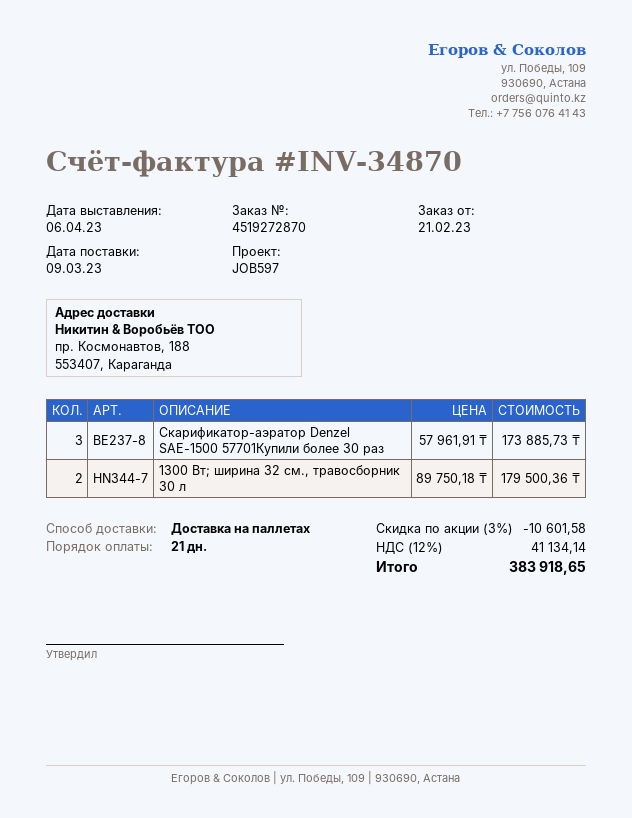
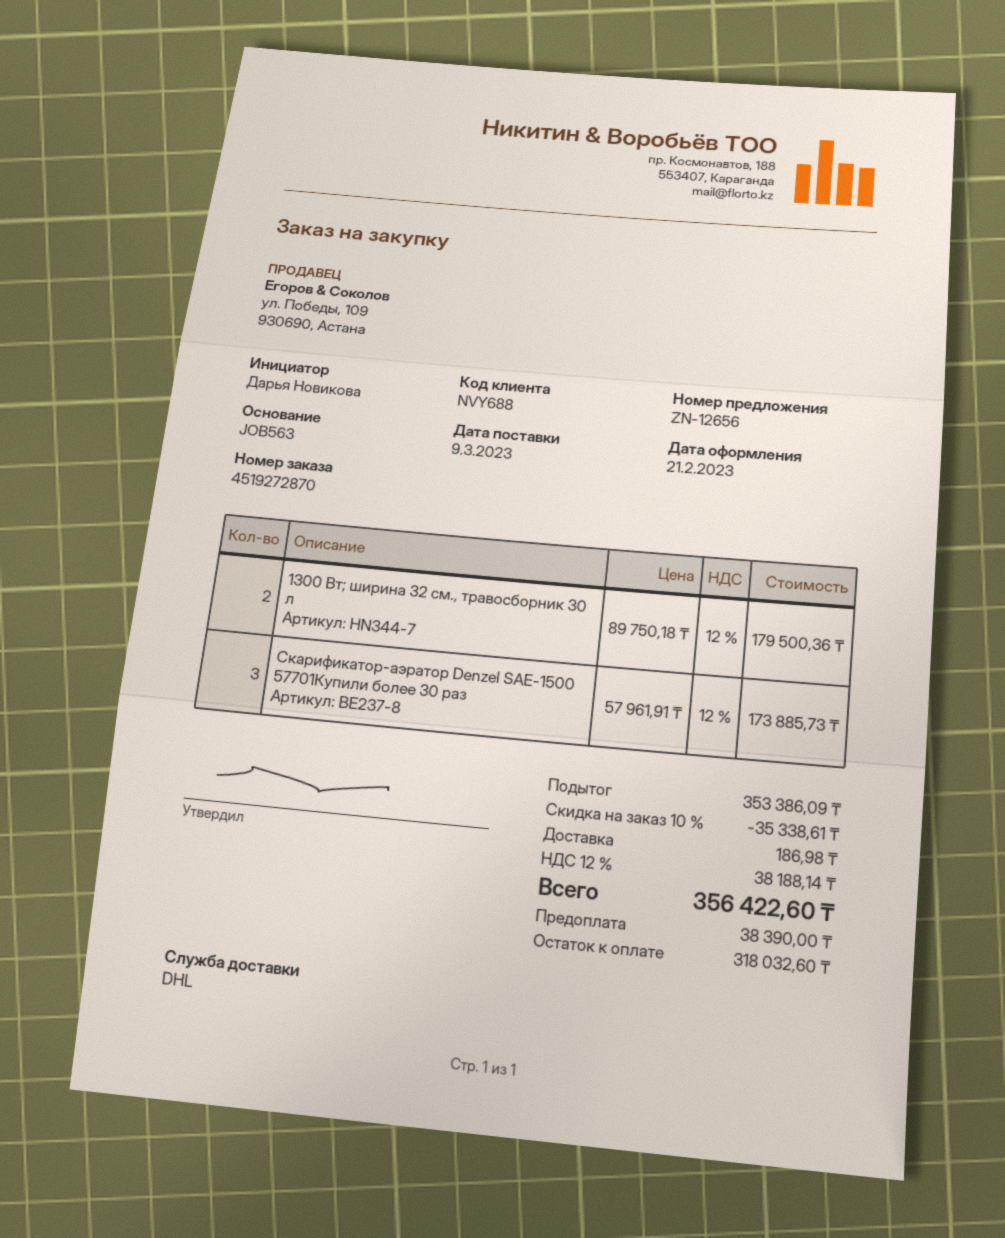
reference: JOB597 -> JOB563
shipping method: pallet freight -> DHL
discount: 3% = 10601.58 -> 10% = 35338.61
shipping: none -> 186.98
tax: 12% = 41134.14 -> 12% = 38188.14
total: 383918.65 -> 356422.60

